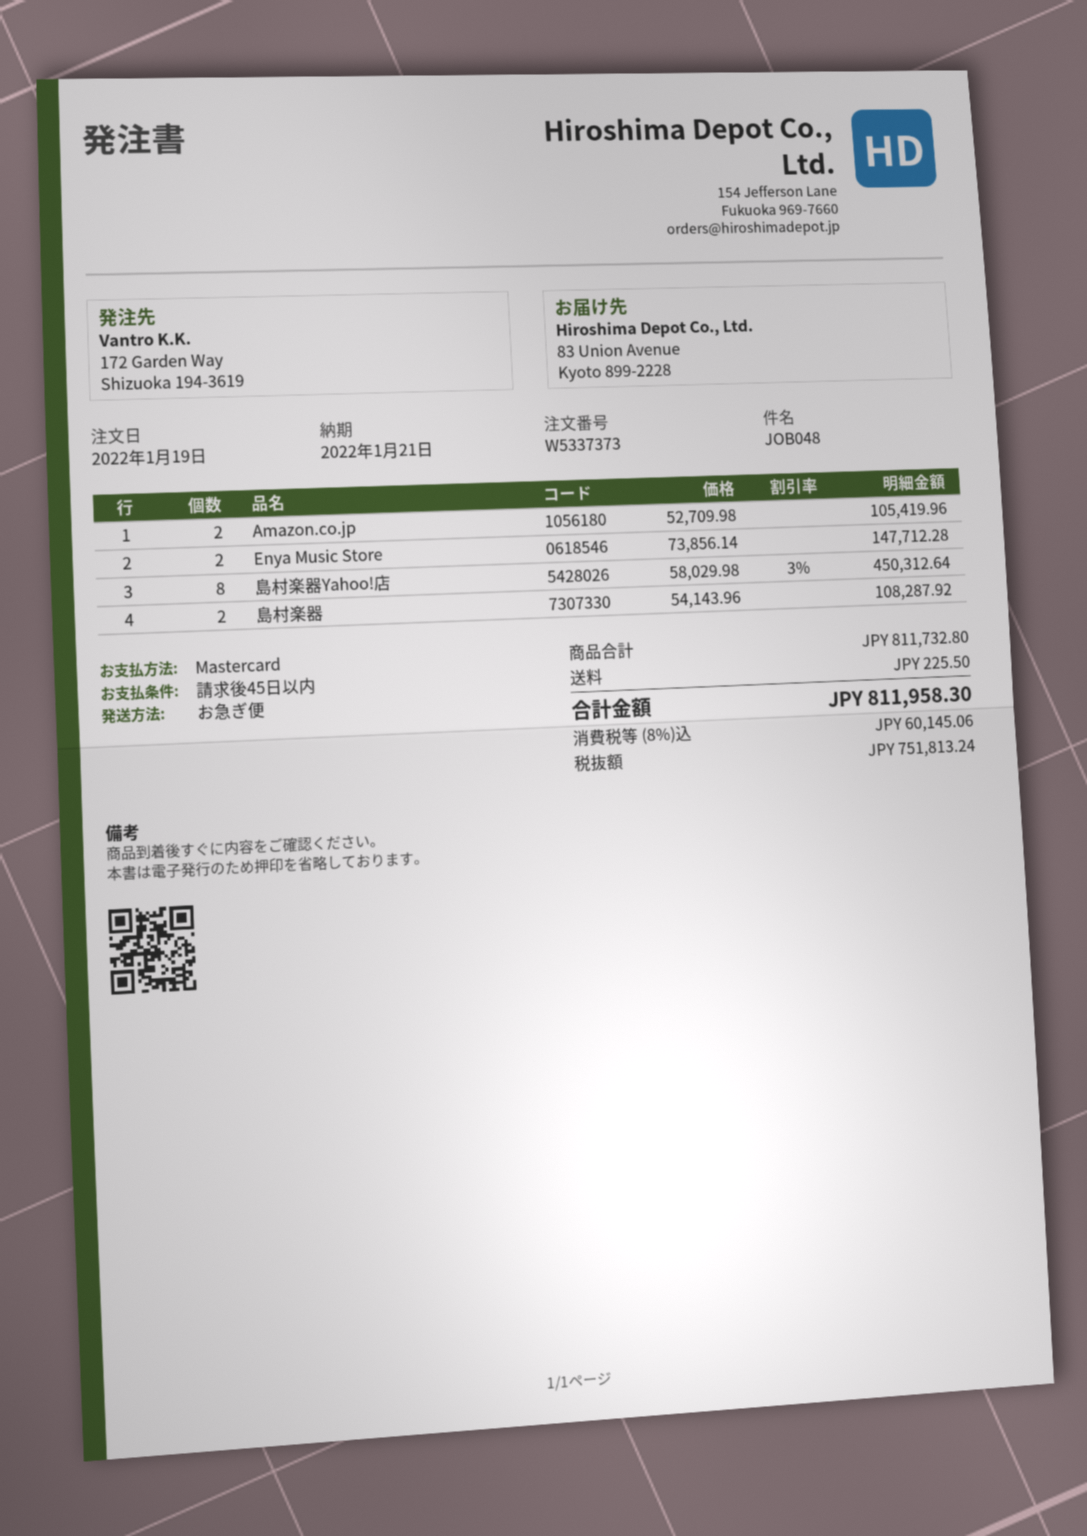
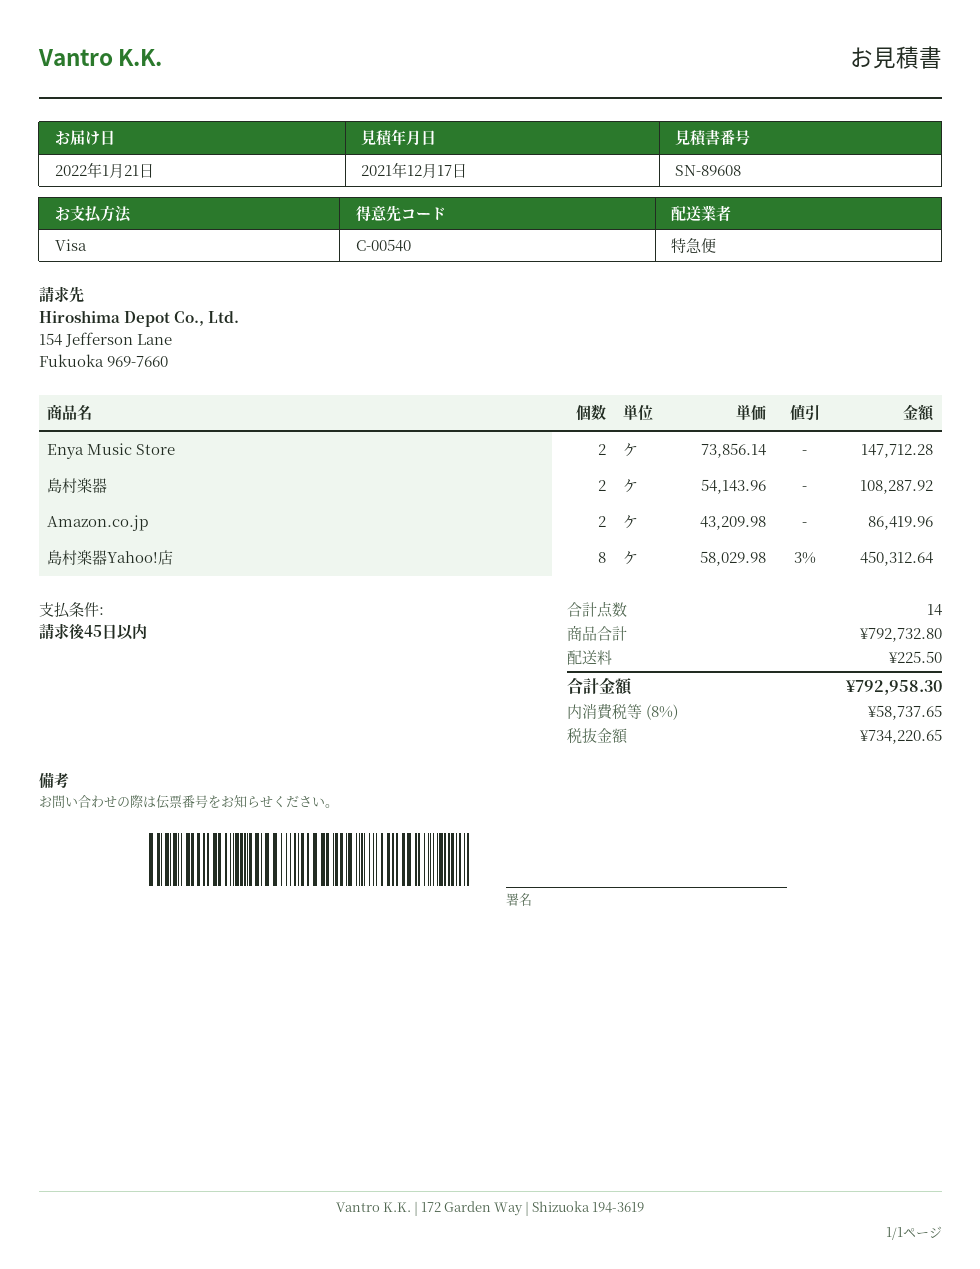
payment method: Mastercard -> Visa
Amazon.co.jp: 2 x 52709.98 = 105419.96 -> 2 x 43209.98 = 86419.96
subtotal: 811732.80 -> 792732.80
net: 751813.24 -> 734220.65
tax: 8% = 60145.06 -> 8% = 58737.65
total: 811958.30 -> 792958.30

